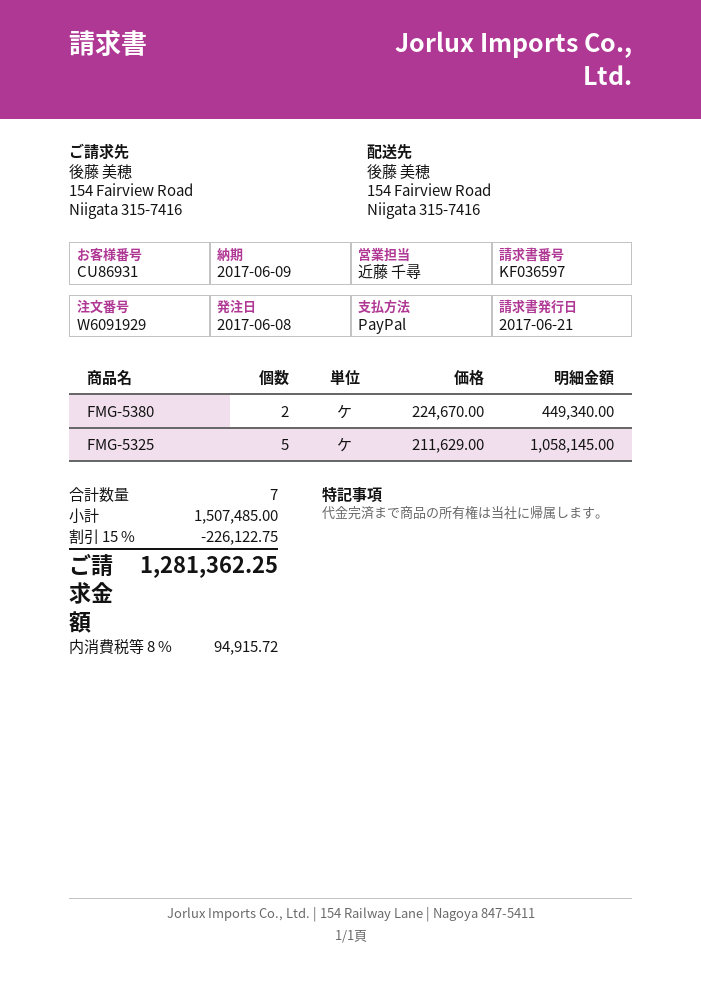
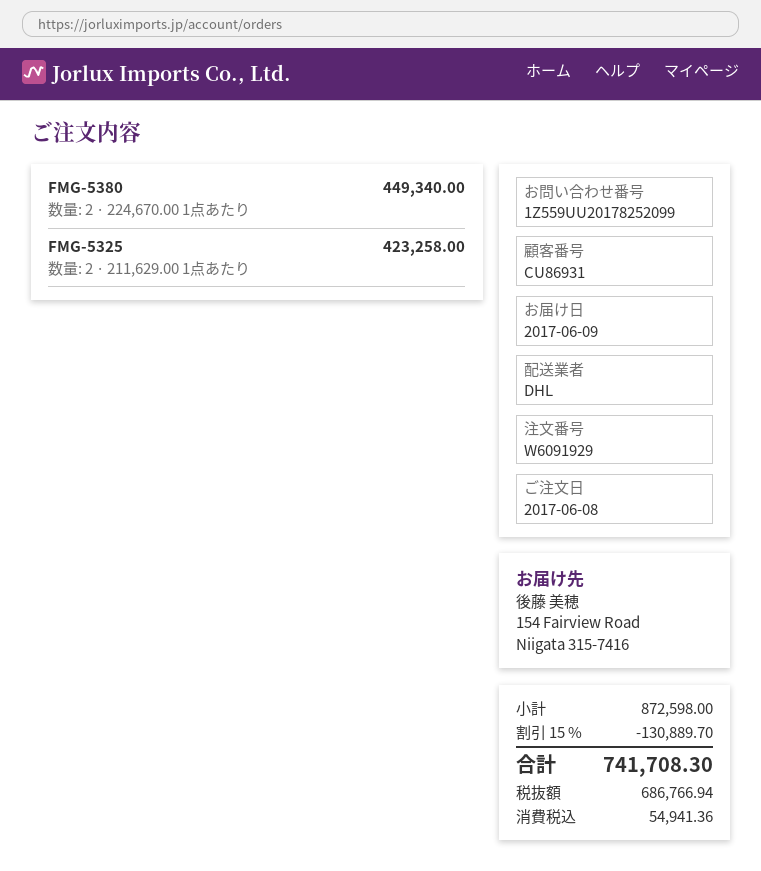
FMG-5325: 5 x 211629.00 = 1058145.00 -> 2 x 211629.00 = 423258.00
subtotal: 1507485.00 -> 872598.00
discount: 15% = 226122.75 -> 15% = 130889.70
tax: 94915.72 -> 54941.36
total: 1281362.25 -> 741708.30

